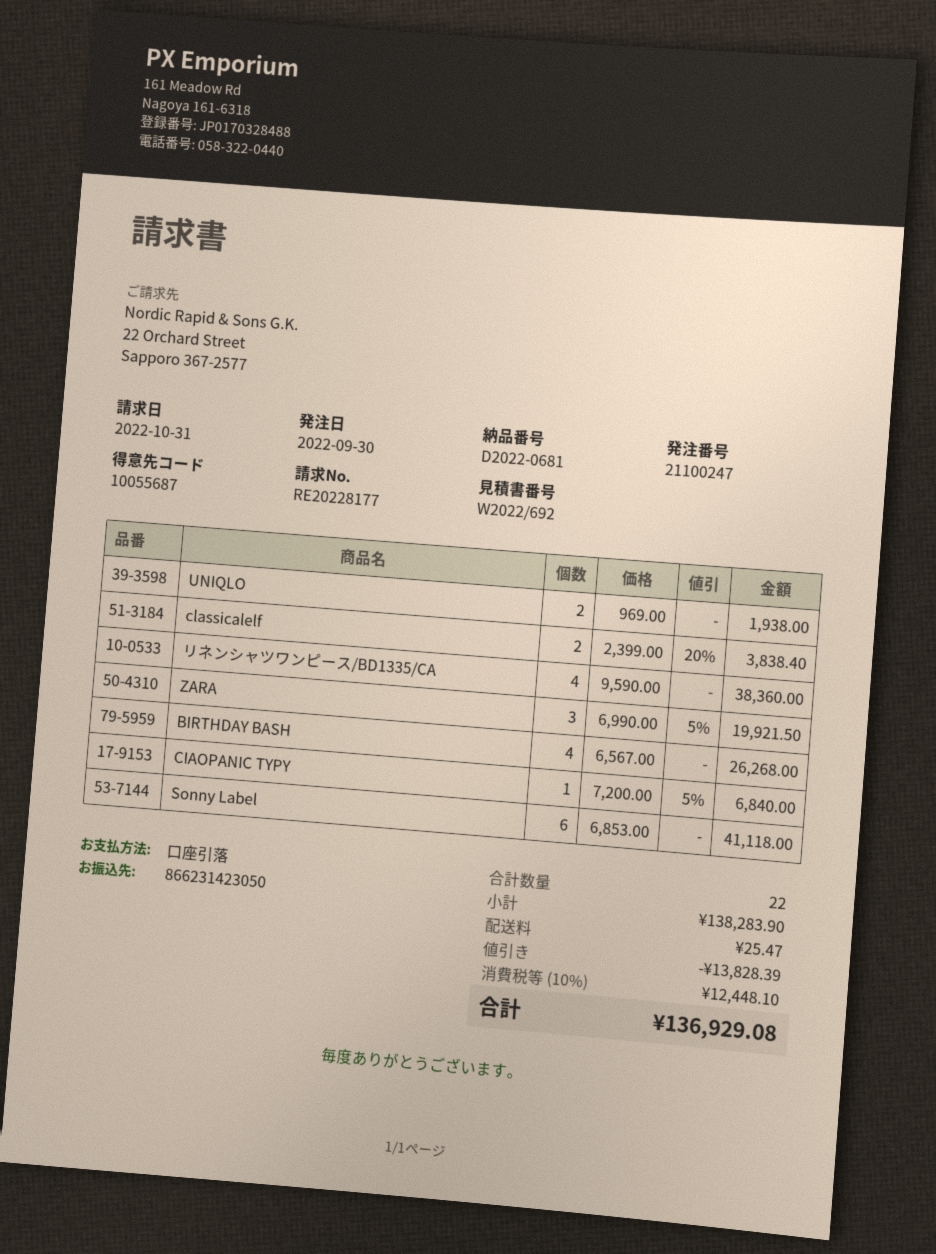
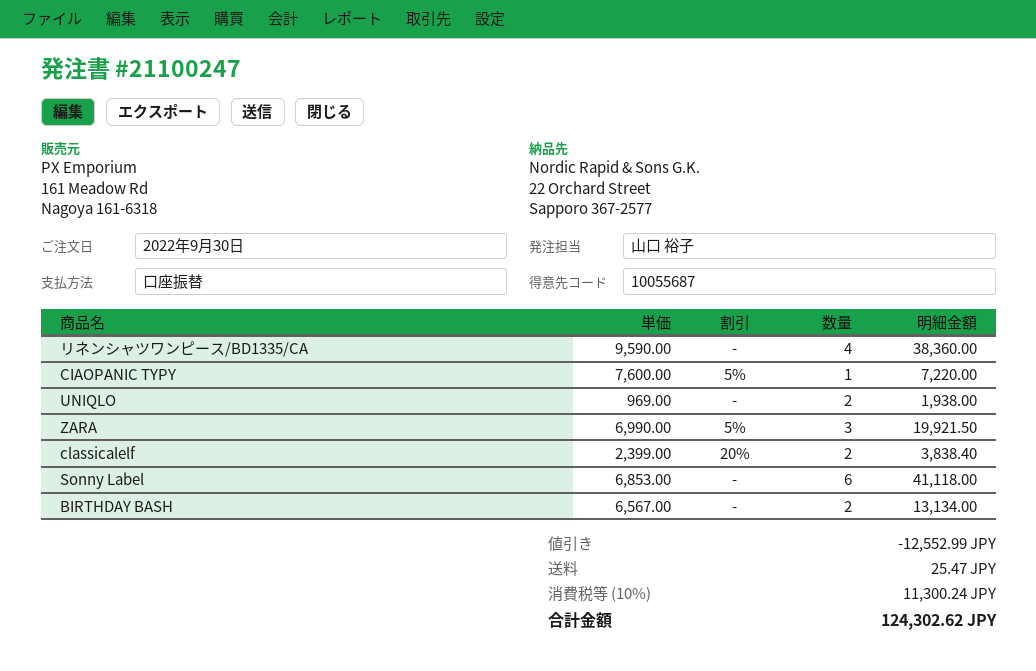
BIRTHDAY BASH: 4 x 6567.00 = 26268.00 -> 2 x 6567.00 = 13134.00
CIAOPANIC TYPY: 1 x 7200.00 - 5% = 6840.00 -> 1 x 7600.00 - 5% = 7220.00
discount: 13828.39 -> 12552.99
tax: 10% = 12448.10 -> 10% = 11300.24
total: 136929.08 -> 124302.62

